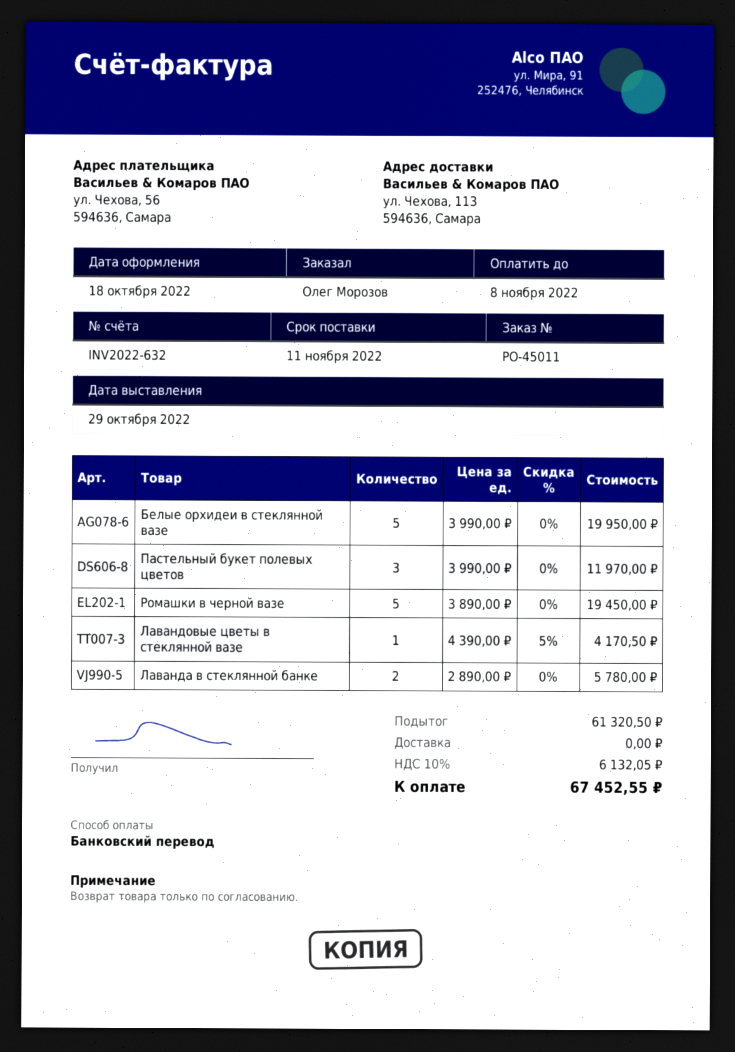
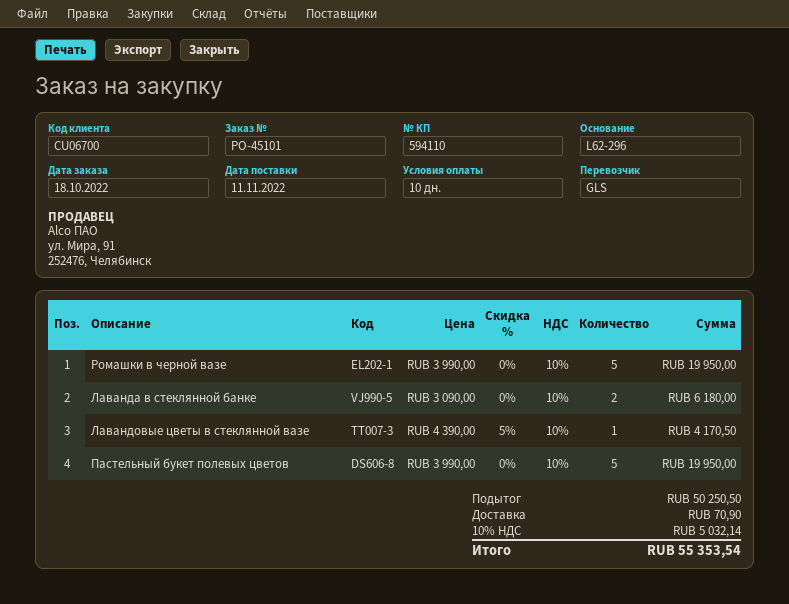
order number: PO-45011 -> PO-45101
Белые орхидеи в стеклянной вазе: 5 x 3990.00 = 19950.00 -> none
Пастельный букет полевых цветов: 3 x 3990.00 = 11970.00 -> 5 x 3990.00 = 19950.00
Ромашки в черной вазе: 5 x 3890.00 = 19450.00 -> 5 x 3990.00 = 19950.00
Лаванда в стеклянной банке: 2 x 2890.00 = 5780.00 -> 2 x 3090.00 = 6180.00
subtotal: 61320.50 -> 50250.50
shipping: 0.00 -> 70.90
tax: 10% = 6132.05 -> 10% = 5032.14
total: 67452.55 -> 55353.54

